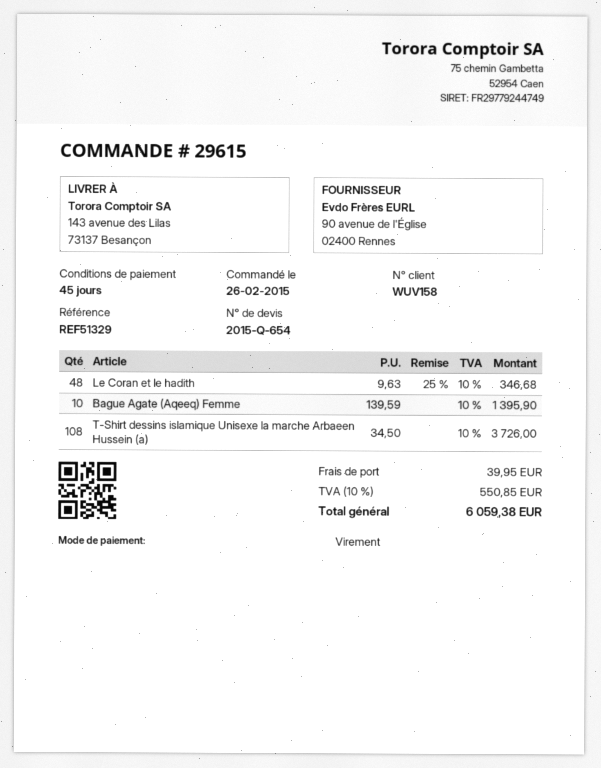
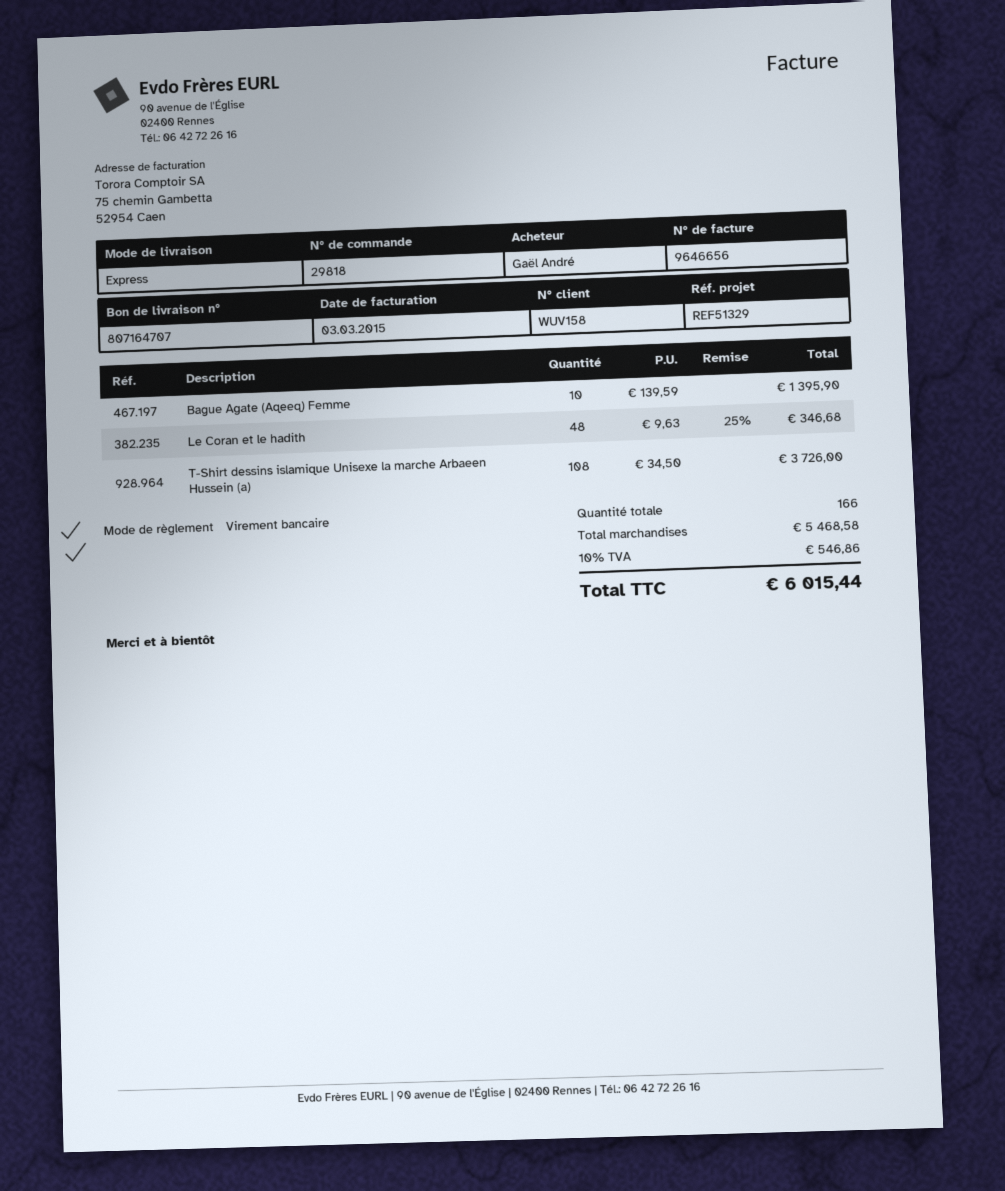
order number: 29615 -> 29818
shipping: 39.95 -> none
tax: 10% = 550.85 -> 10% = 546.86
total: 6059.38 -> 6015.44

